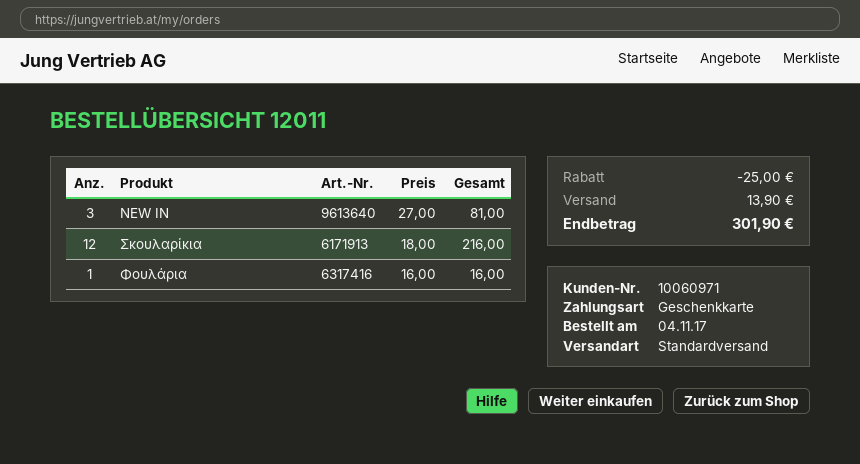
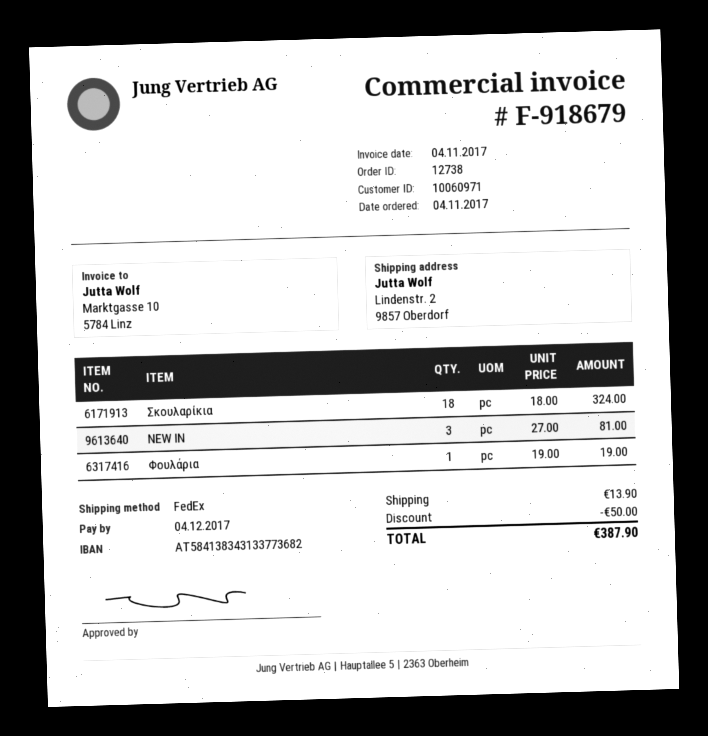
order number: 12011 -> 12738
shipping method: standard -> FedEx
Σκουλαρίκια: 12 x 18.00 = 216.00 -> 18 x 18.00 = 324.00
Φουλάρια: 1 x 16.00 = 16.00 -> 1 x 19.00 = 19.00
discount: 25.00 -> 50.00
total: 301.90 -> 387.90

